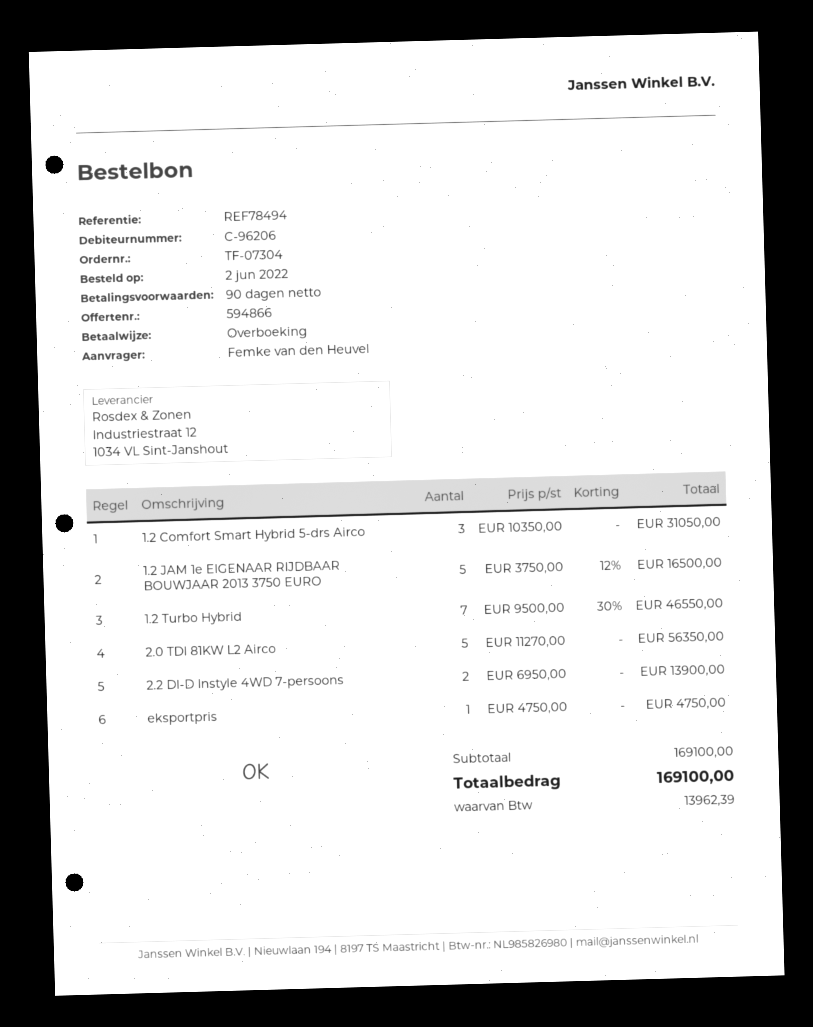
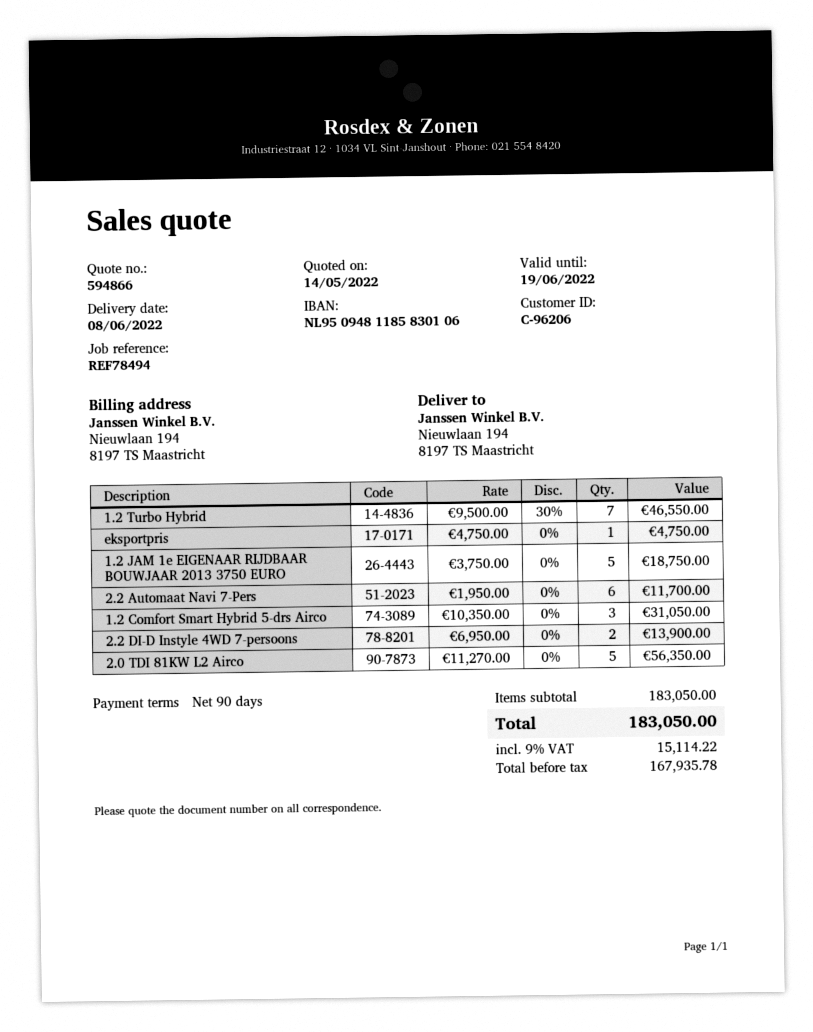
1.2 JAM 1e EIGENAAR RIJDBAAR BOUWJAAR 2013 3750 EURO: 5 x 3750.00 - 12% = 16500.00 -> 5 x 3750.00 = 18750.00
2.2 Automaat Navi 7-Pers: none -> 6 x 1950.00 = 11700.00
subtotal: 169100.00 -> 183050.00
tax: 13962.39 -> 15114.22
total: 169100.00 -> 183050.00

